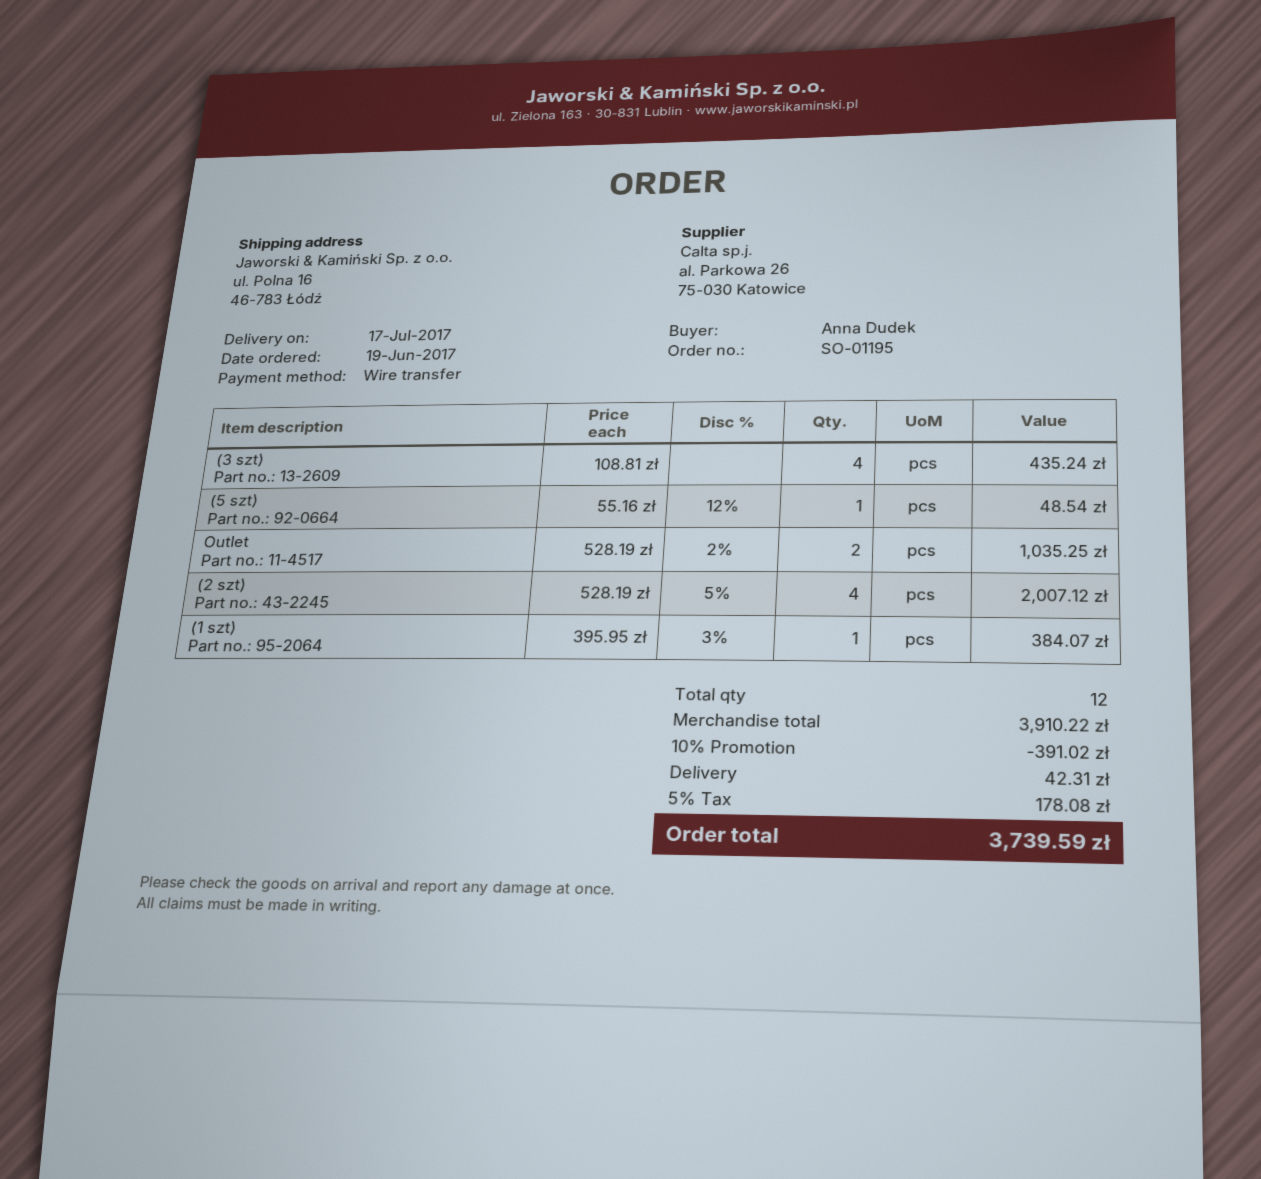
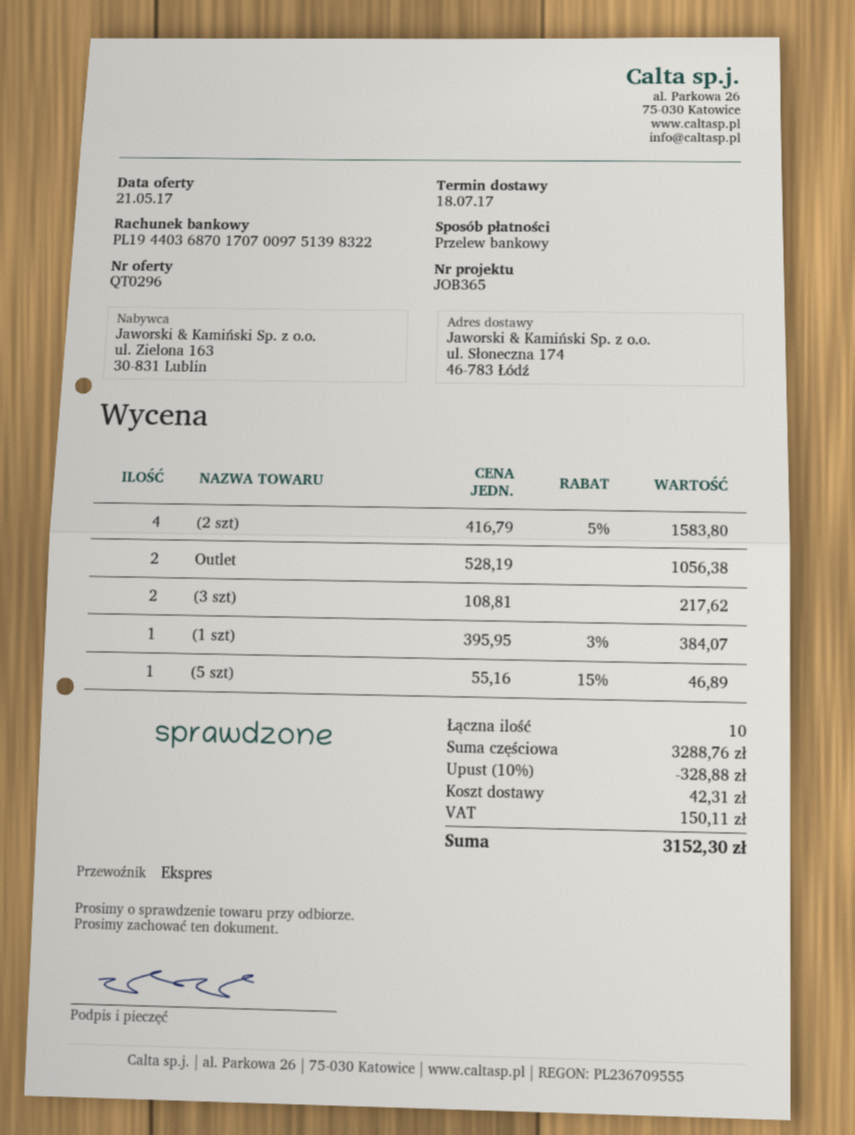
delivery date: 2017-07-17 -> 2017-07-18
ship to: ul. Polna 16, 46-783 Łódź -> ul. Słoneczna 174, 46-783 Łódź
(3 szt): 4 x 108.81 = 435.24 -> 2 x 108.81 = 217.62
(5 szt): 1 x 55.16 - 12% = 48.54 -> 1 x 55.16 - 15% = 46.89
Outlet: 2 x 528.19 - 2% = 1035.25 -> 2 x 528.19 = 1056.38
(2 szt): 4 x 528.19 - 5% = 2007.12 -> 4 x 416.79 - 5% = 1583.80
total quantity: 12 -> 10
subtotal: 3910.22 -> 3288.76
discount: 10% = 391.02 -> 10% = 328.88
tax: 178.08 -> 150.11
total: 3739.59 -> 3152.30

